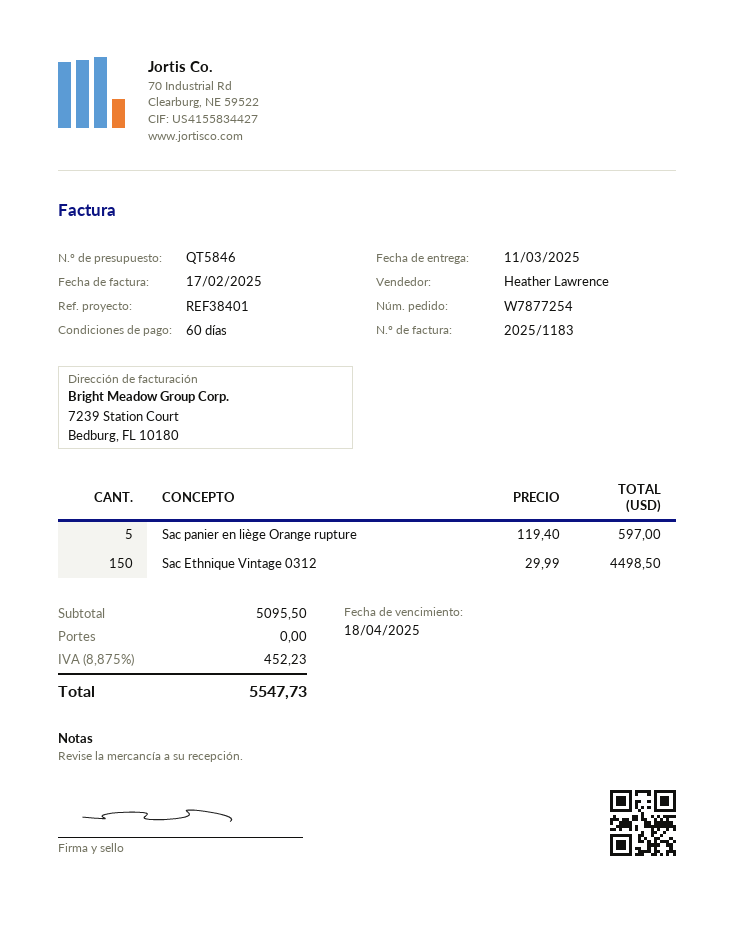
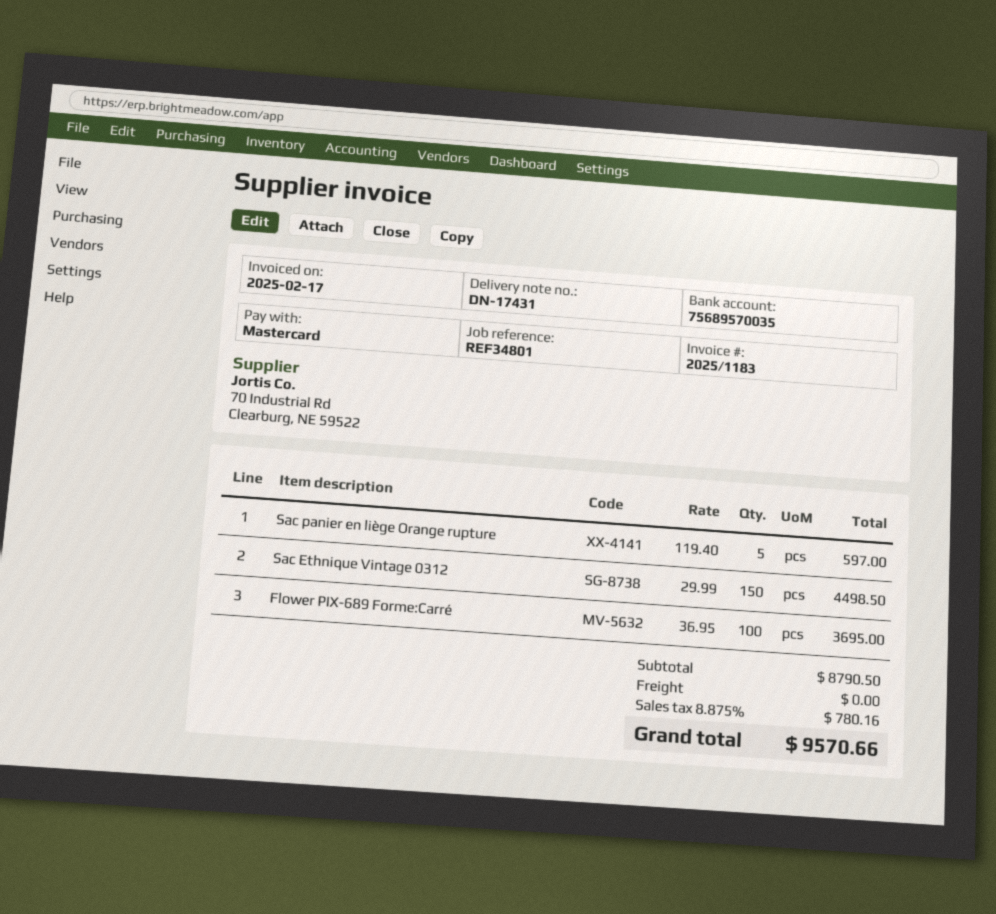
reference: REF38401 -> REF34801
Flower PIX-689 Forme:Carré: none -> 100 x 36.95 = 3695.00
subtotal: 5095.50 -> 8790.50
tax: 8.875% = 452.23 -> 8.875% = 780.16
total: 5547.73 -> 9570.66

